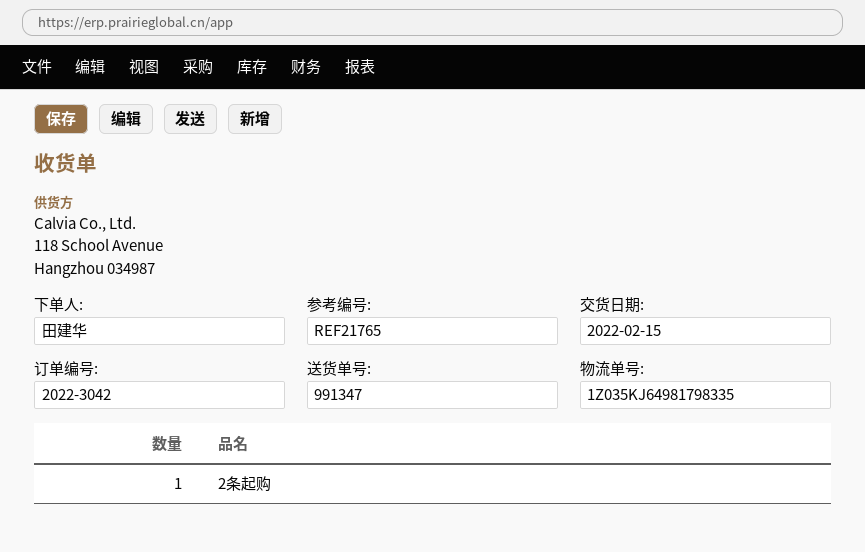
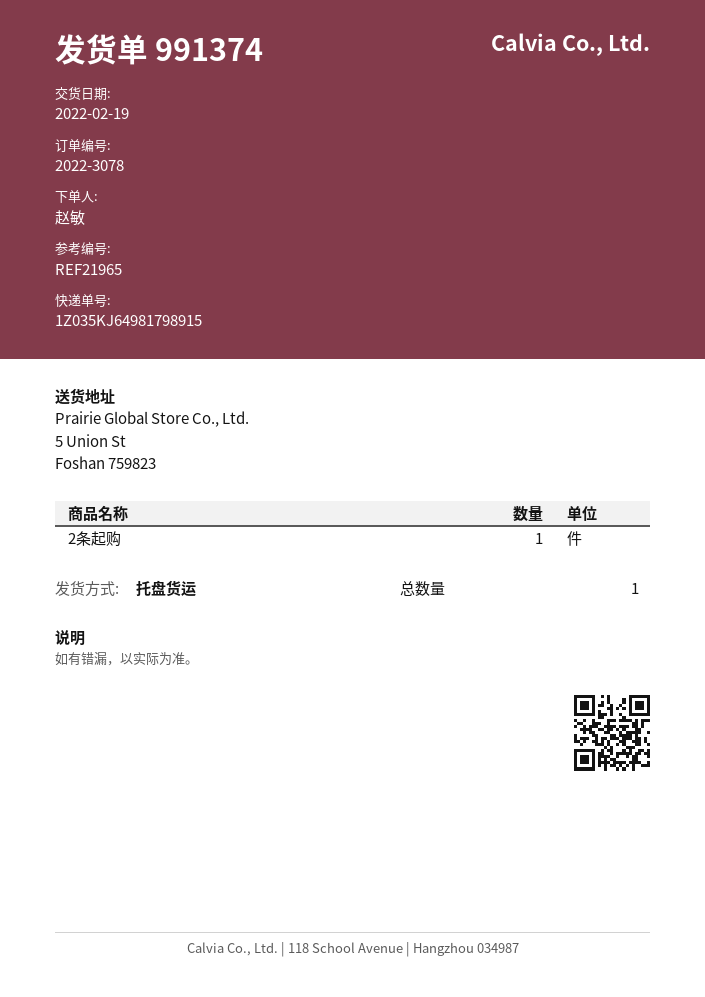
order number: 2022-3042 -> 2022-3078
delivery note number: 991347 -> 991374
delivery date: 2022-02-15 -> 2022-02-19
reference: REF21765 -> REF21965
ordered by: 田建华 -> 赵敏
tracking number: 1Z035KJ64981798335 -> 1Z035KJ64981798915

